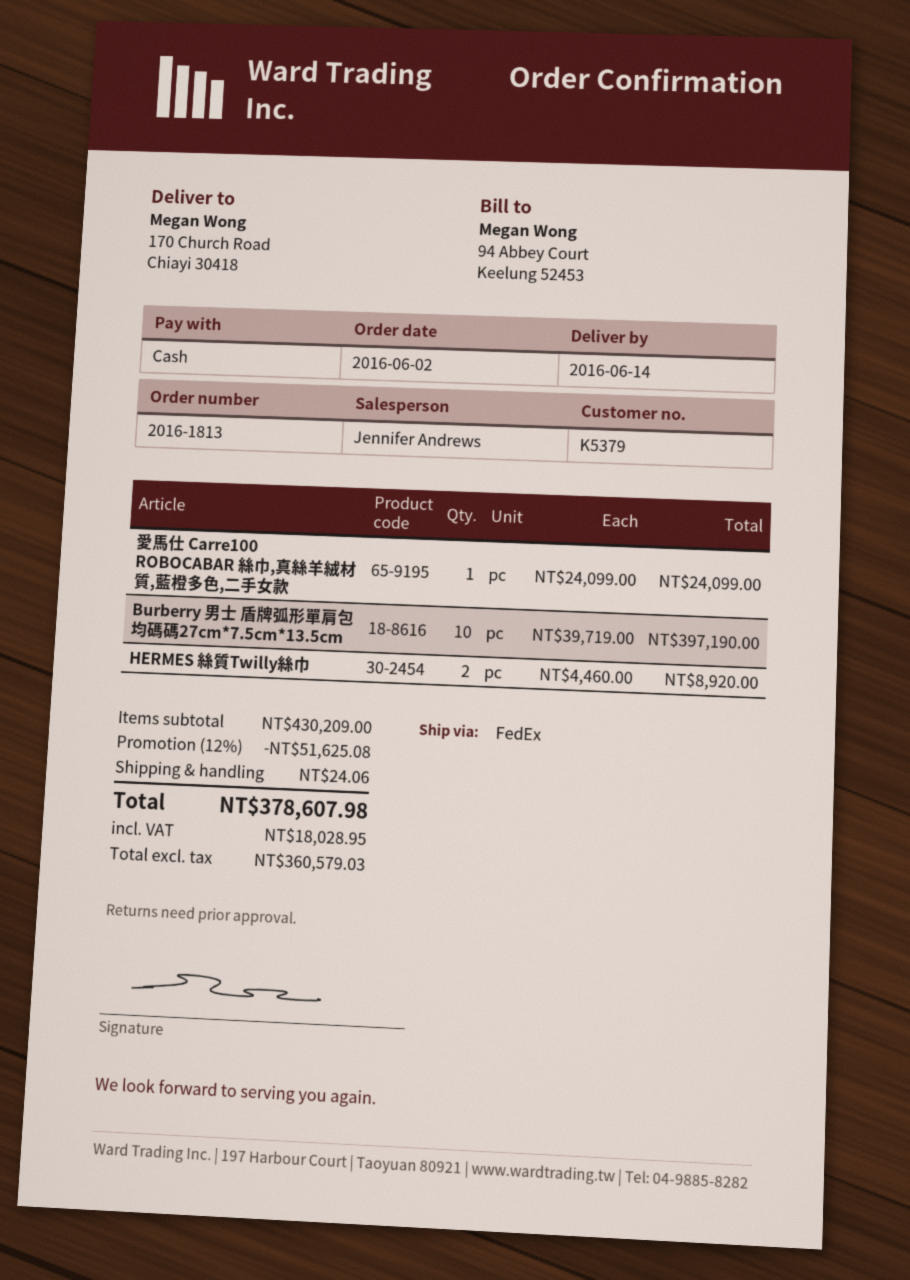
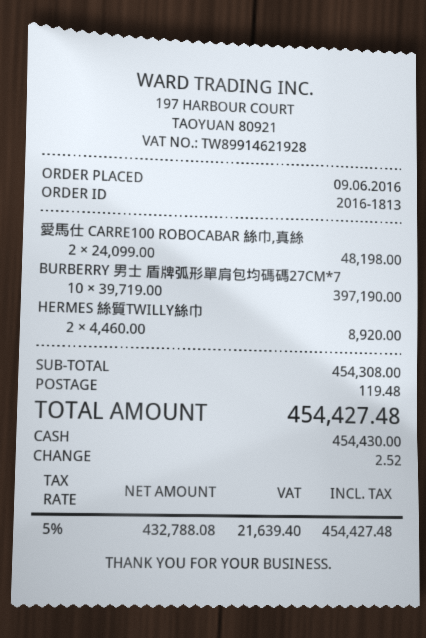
order date: 2016-06-02 -> 2016-06-09
愛馬仕 Carre100 ROBOCABAR 絲巾,真絲羊絨材質,藍橙多色,二手女款: 1 x 24099.00 = 24099.00 -> 2 x 24099.00 = 48198.00
subtotal: 430209.00 -> 454308.00
discount: 12% = 51625.08 -> none
shipping: 24.06 -> 119.48
net: 360579.03 -> 432788.08
tax: 18028.95 -> 21639.40
total: 378607.98 -> 454427.48

